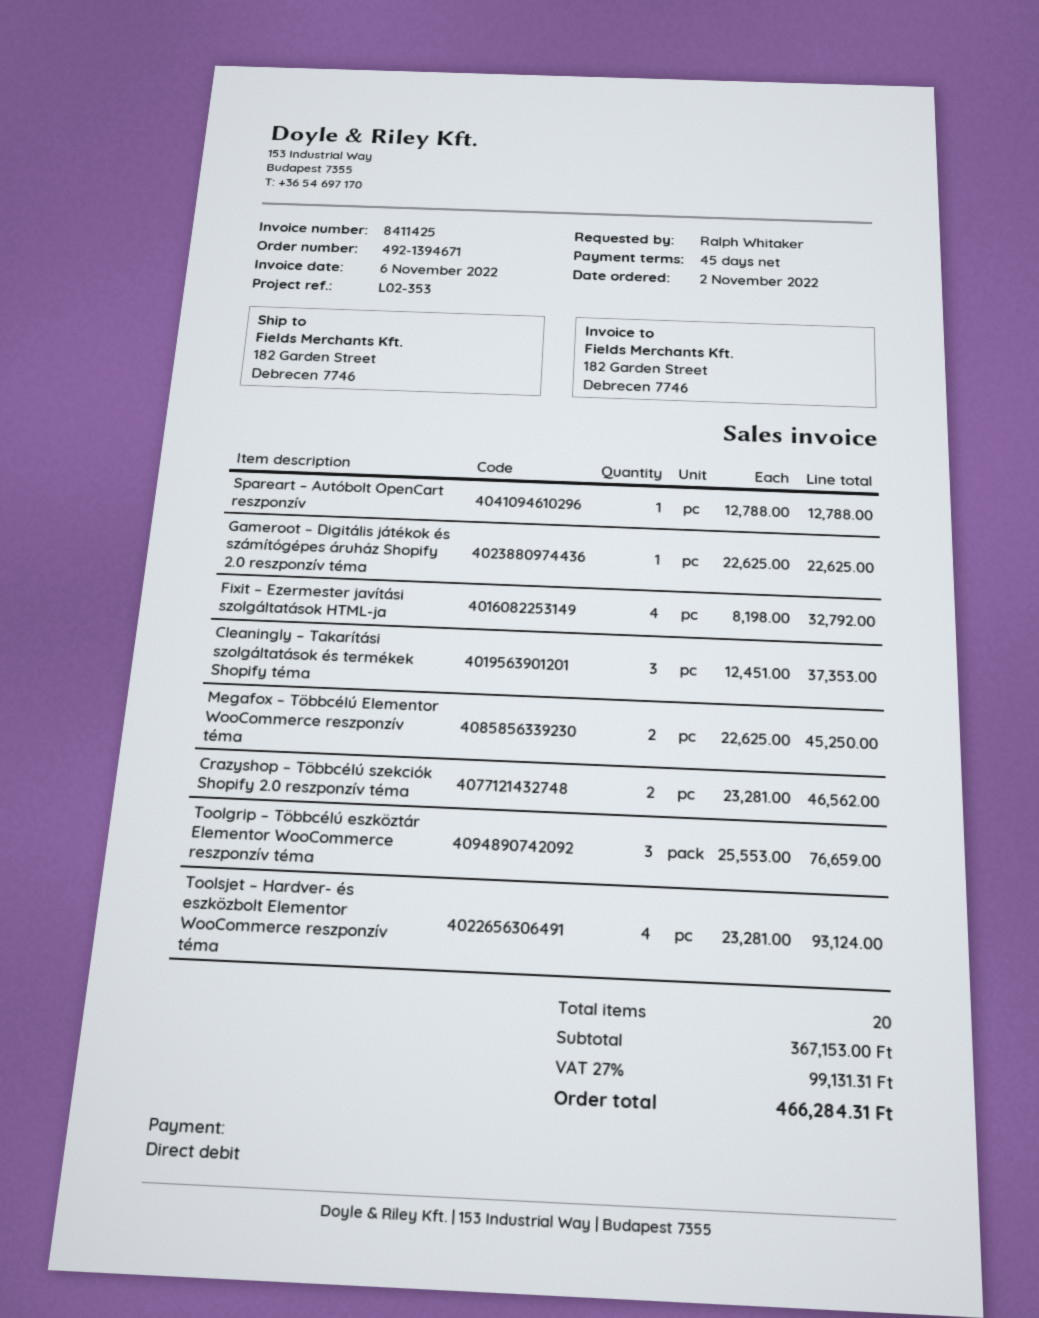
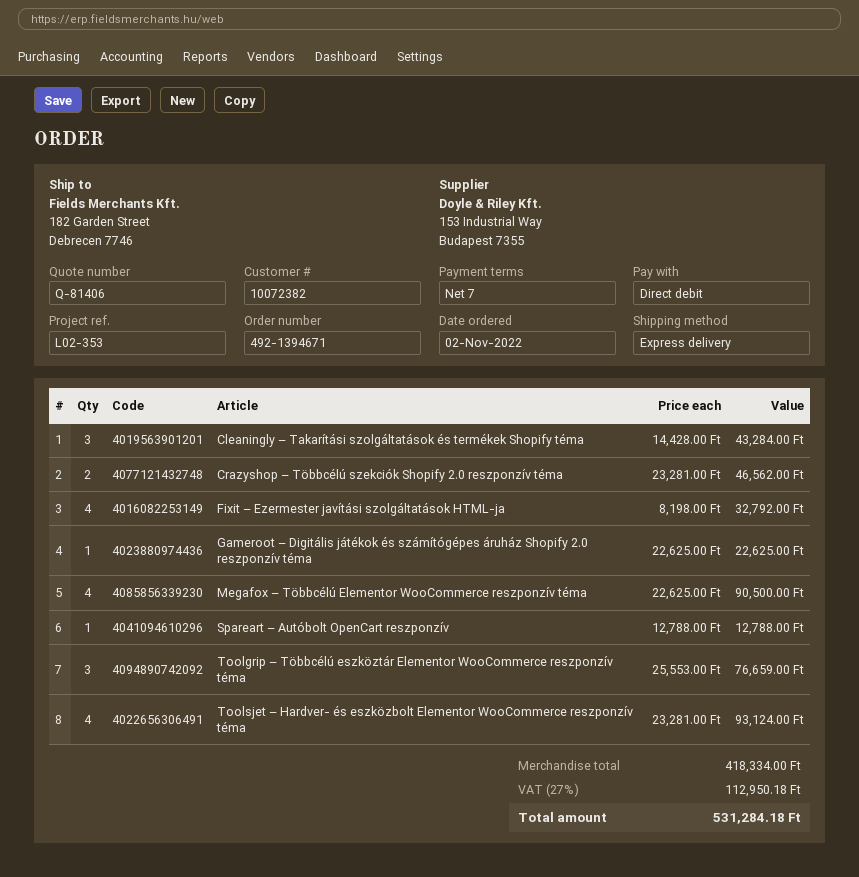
payment terms: 45 days -> 7 days
Cleaningly – Takarítási szolgáltatások és termékek Shopify téma: 3 x 12451.00 = 37353.00 -> 3 x 14428.00 = 43284.00
Megafox – Többcélú Elementor WooCommerce reszponzív téma: 2 x 22625.00 = 45250.00 -> 4 x 22625.00 = 90500.00
subtotal: 367153.00 -> 418334.00
tax: 27% = 99131.31 -> 27% = 112950.18
total: 466284.31 -> 531284.18

